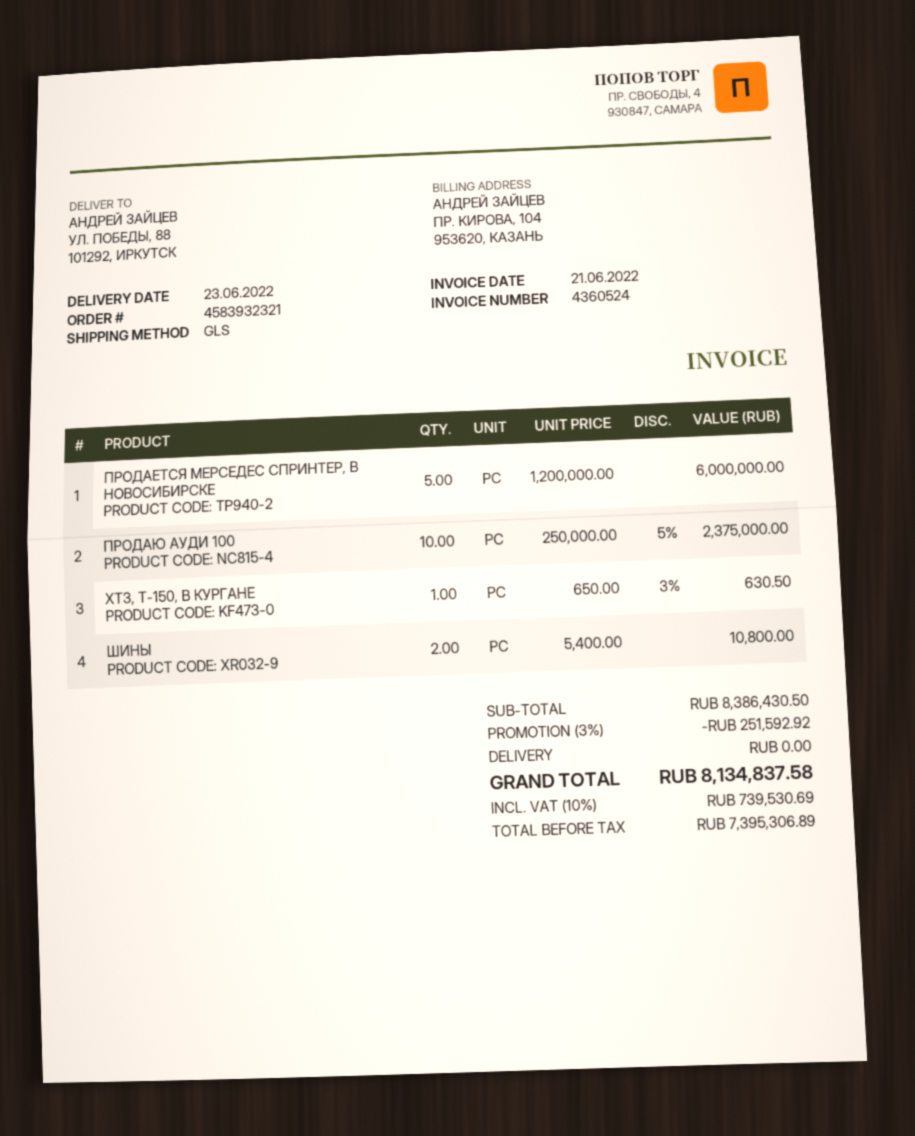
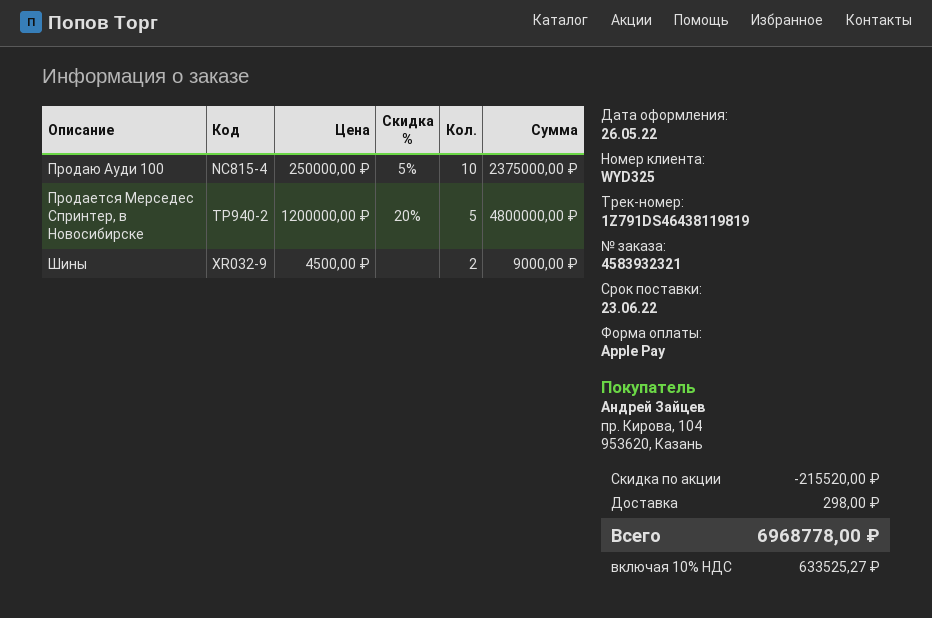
ПРОДАЕТСЯ МЕРСЕДЕС СПРИНТЕР, В НОВОСИБИРСКЕ: 5 x 1200000.00 = 6000000.00 -> 5 x 1200000.00 - 20% = 4800000.00
ХТЗ, Т-150, В КУРГАНЕ: 1 x 650.00 - 3% = 630.50 -> none
ШИНЫ: 2 x 5400.00 = 10800.00 -> 2 x 4500.00 = 9000.00
discount: 251592.92 -> 215520.00
shipping: 0.00 -> 298.00
tax: 10% = 739530.69 -> 10% = 633525.27
total: 8134837.58 -> 6968778.00

